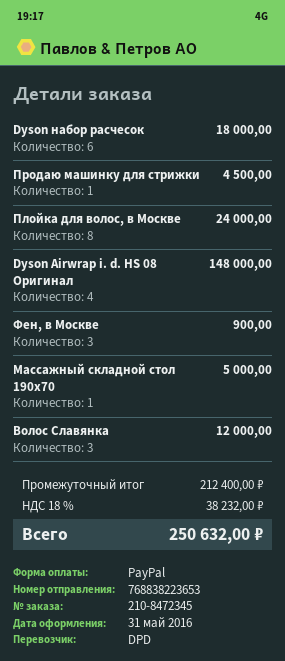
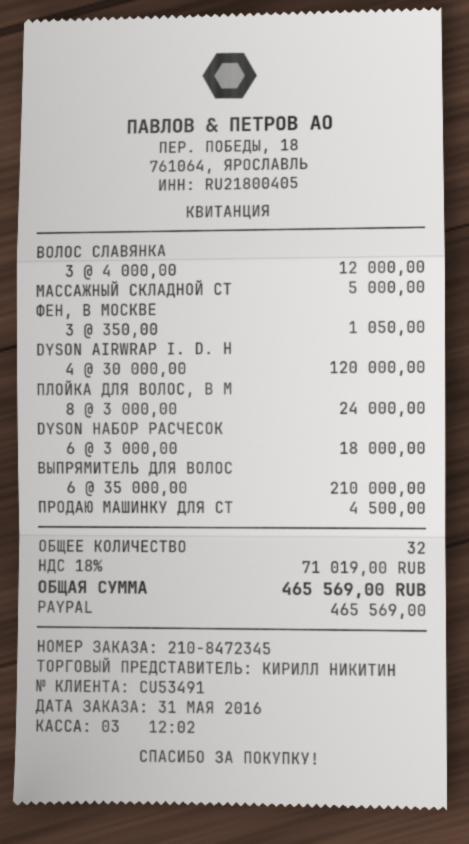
Dyson Airwrap i. d. HS 08 Оригинал: 4 for 148000.00 -> 4 for 120000.00
Фен, в Москве: 3 for 900.00 -> 3 for 1050.00
ВЫПРЯМИТЕЛЬ ДЛЯ ВОЛОС: none -> 6 for 210000.00
tax: 18% = 38232.00 -> 18% = 71019.00
total: 250632.00 -> 465569.00

